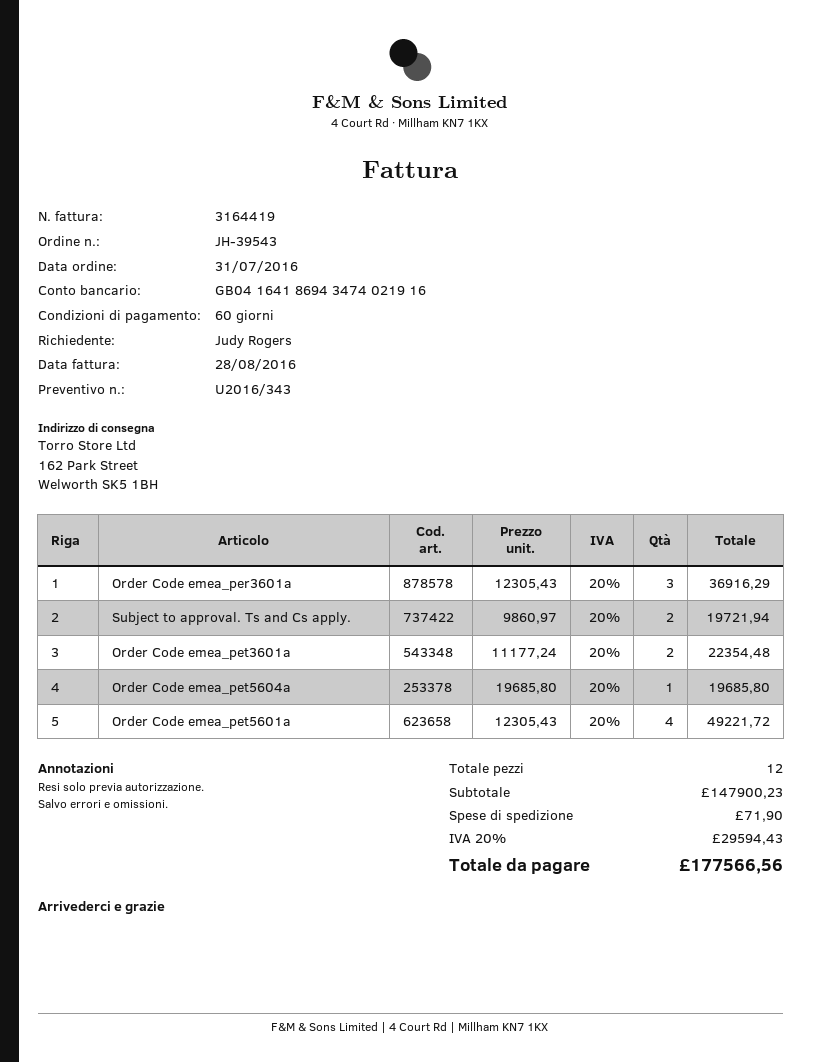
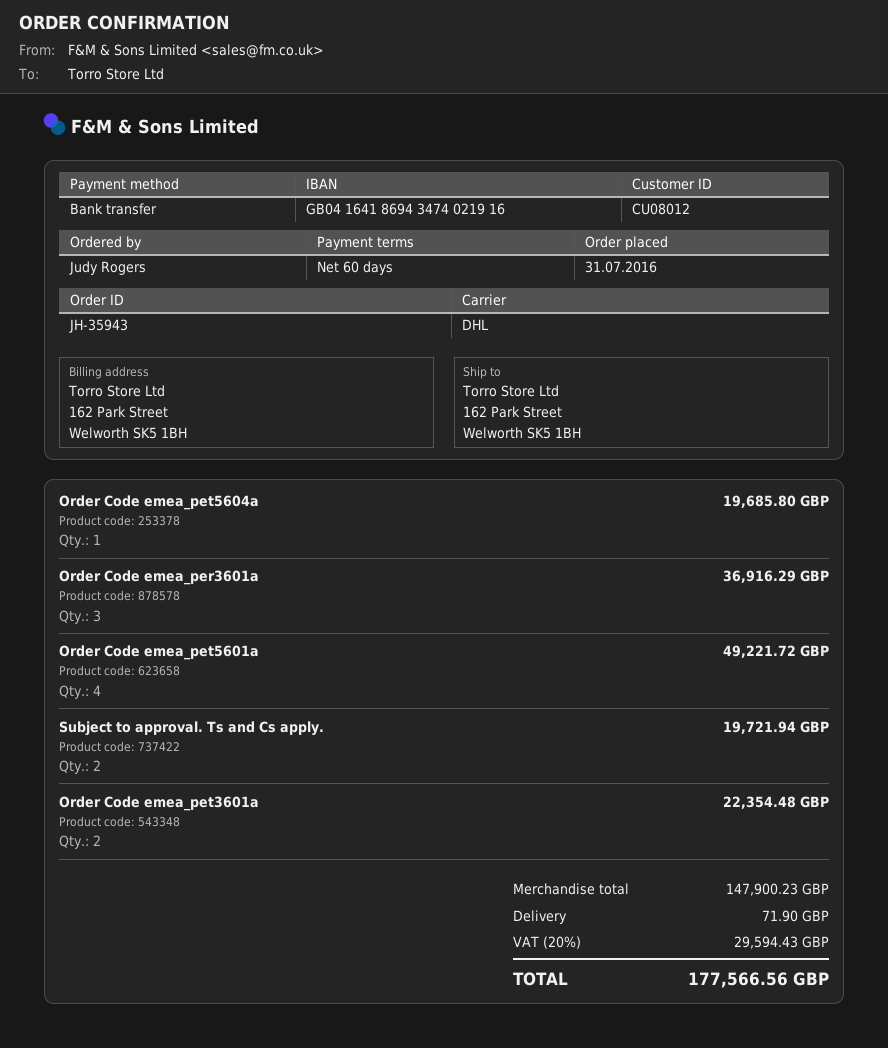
order number: JH-39543 -> JH-35943

